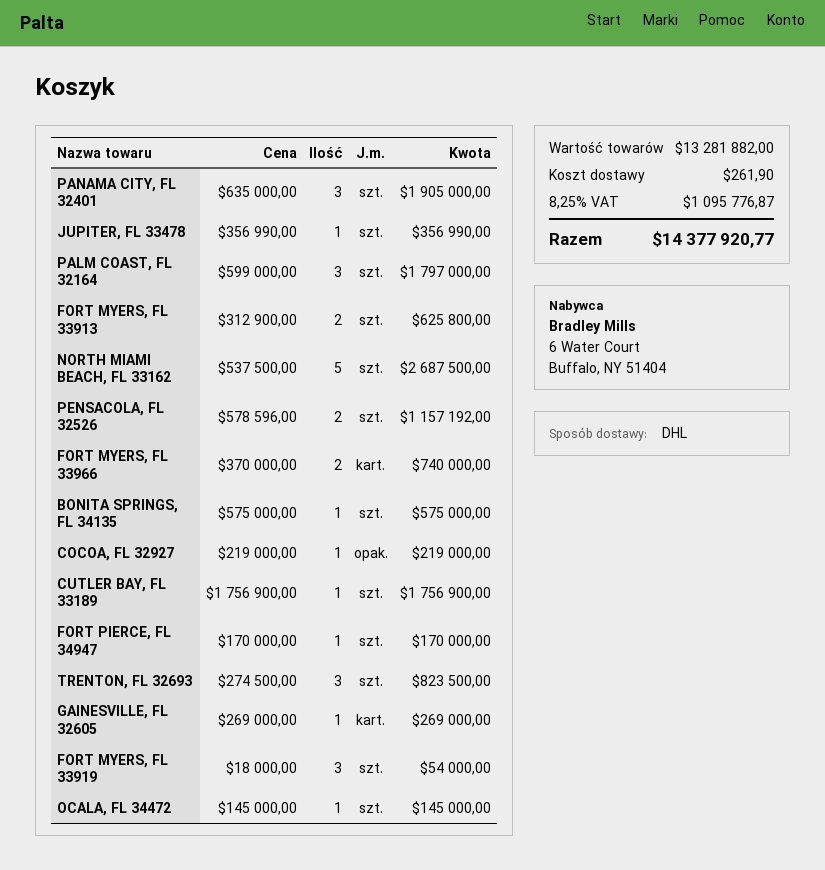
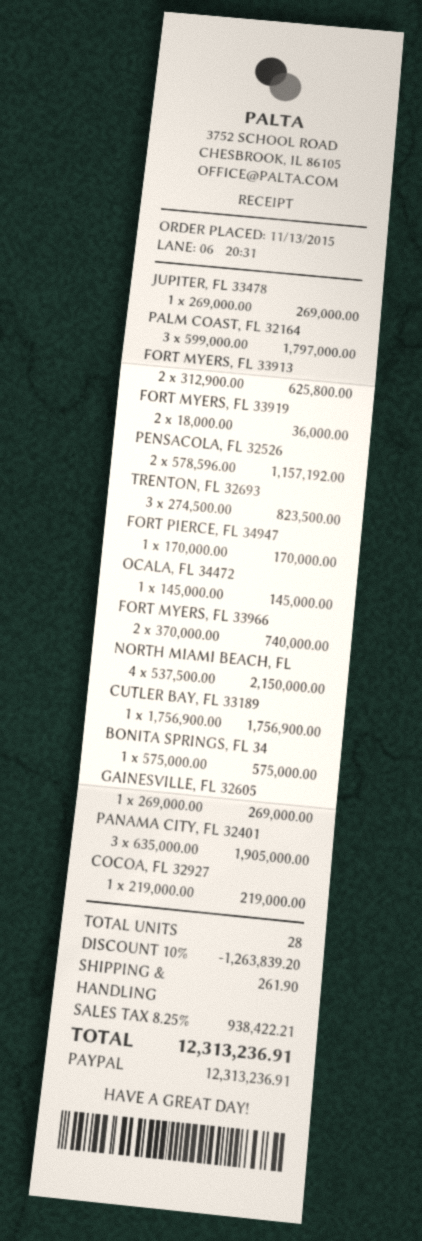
JUPITER, FL 33478: 1 x 356990.00 = 356990.00 -> 1 x 269000.00 = 269000.00
NORTH MIAMI BEACH, FL 33162: 5 x 537500.00 = 2687500.00 -> 4 x 537500.00 = 2150000.00
FORT MYERS, FL 33919: 3 x 18000.00 = 54000.00 -> 2 x 18000.00 = 36000.00
discount: none -> 10% = 1263839.20
tax: 8.25% = 1095776.87 -> 8.25% = 938422.21
total: 14377920.77 -> 12313236.91

